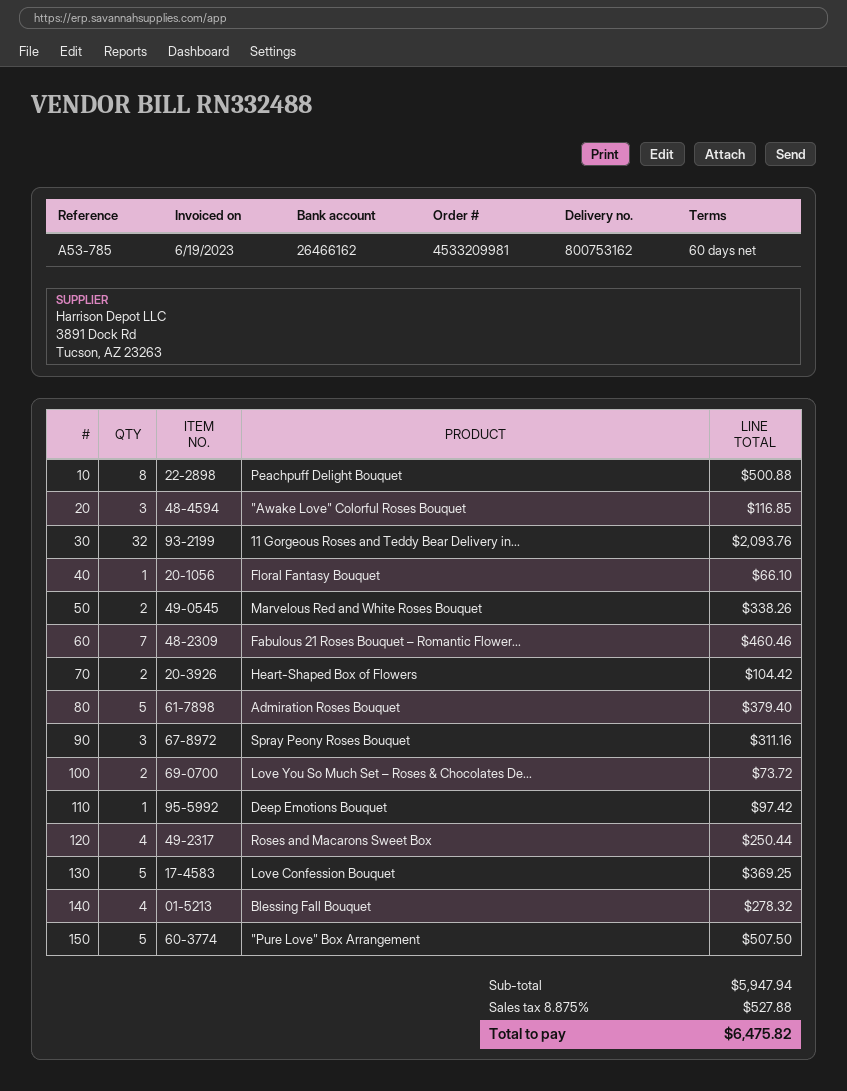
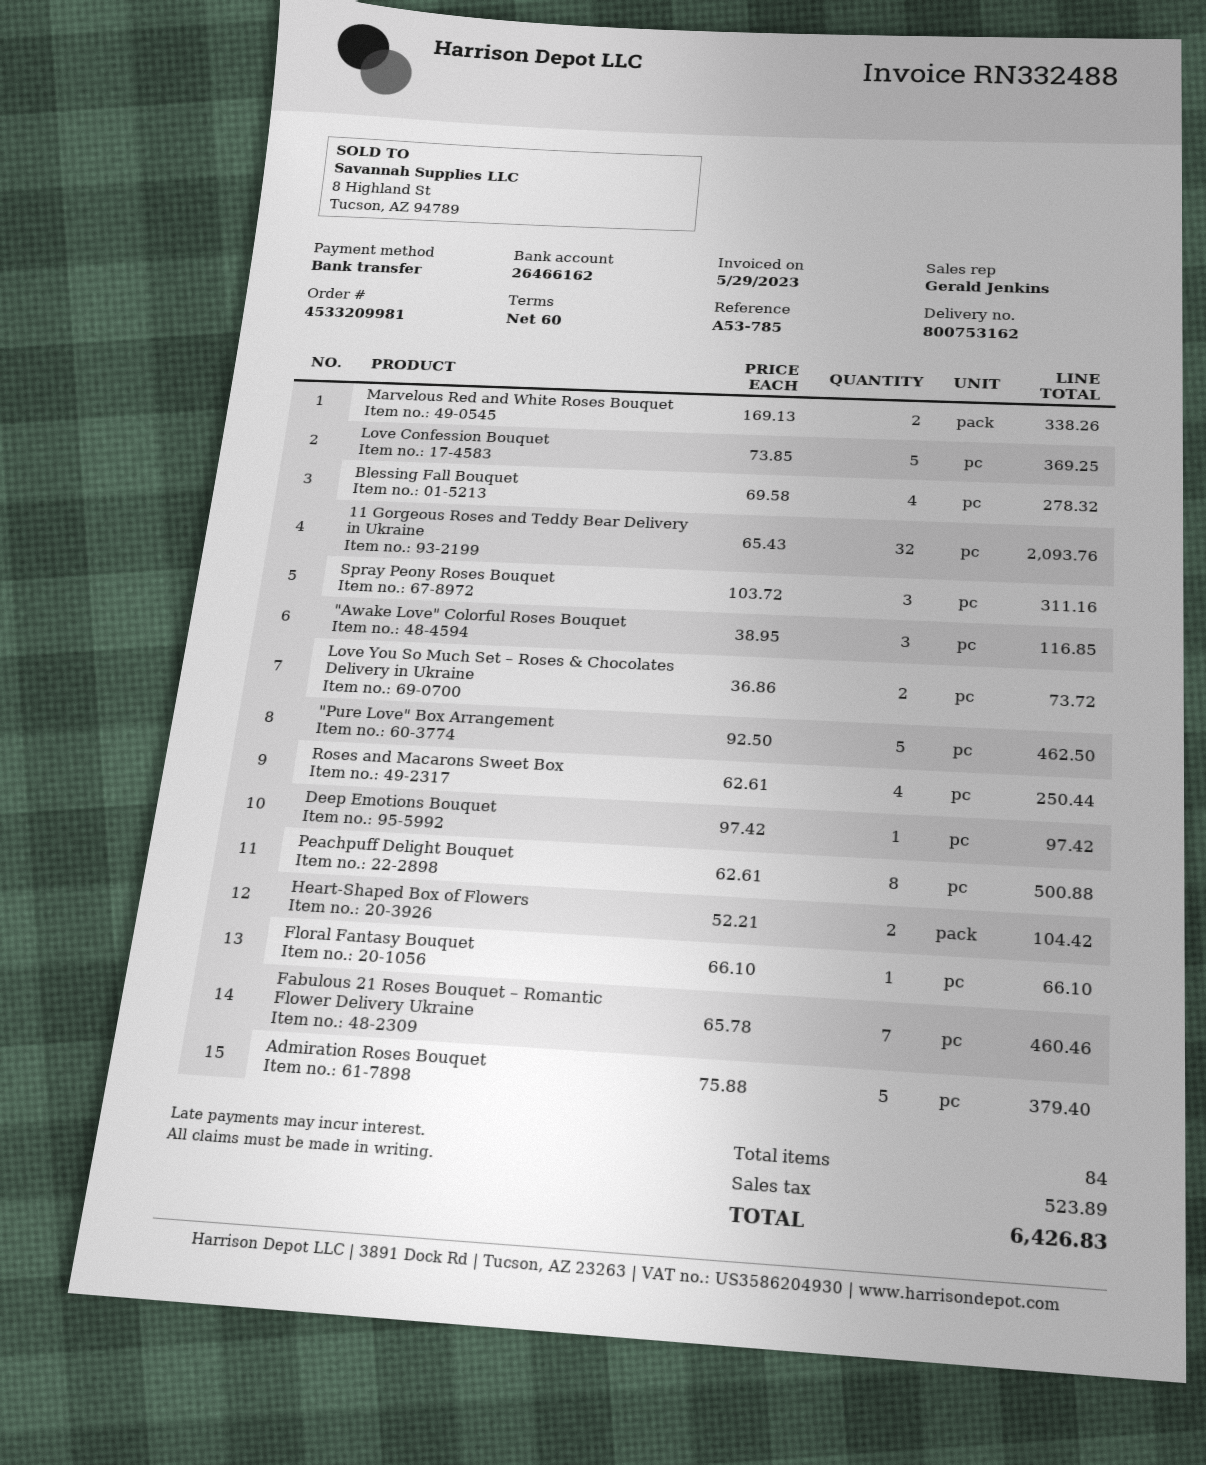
invoice date: 2023-06-19 -> 2023-05-29
"Pure Love" Box Arrangement: 5 for 507.50 -> 5 for 462.50
tax: 527.88 -> 523.89
total: 6475.82 -> 6426.83

